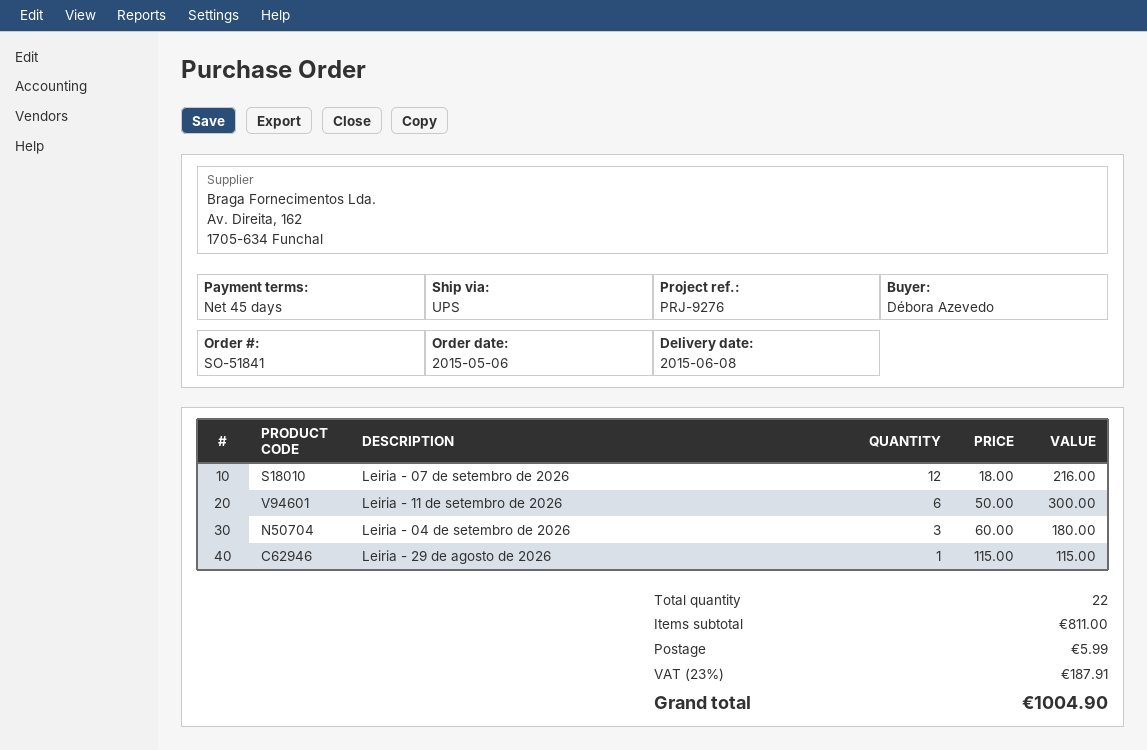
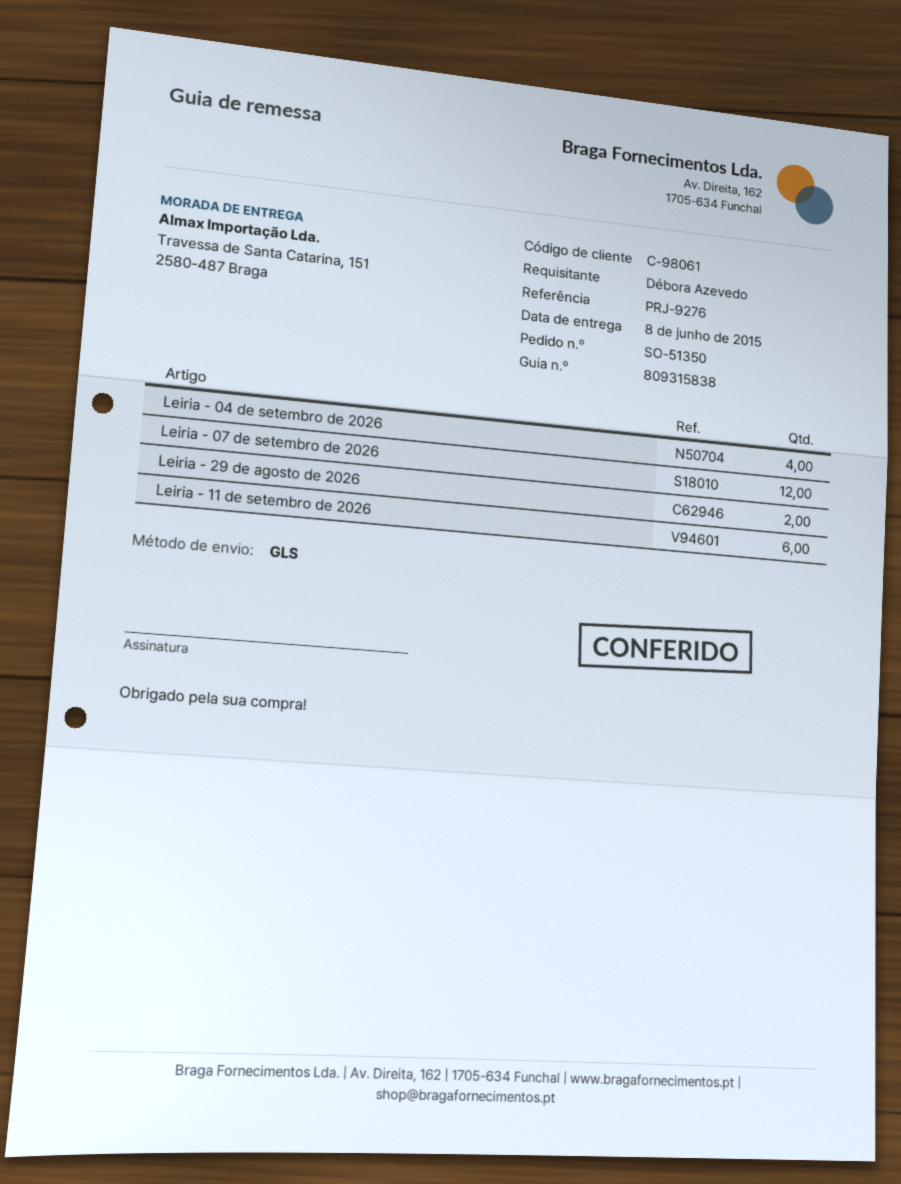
order number: SO-51841 -> SO-51350
shipping method: UPS -> GLS
Leiria - 04 de setembro de 2026: 3 -> 4
Leiria - 29 de agosto de 2026: 1 -> 2

